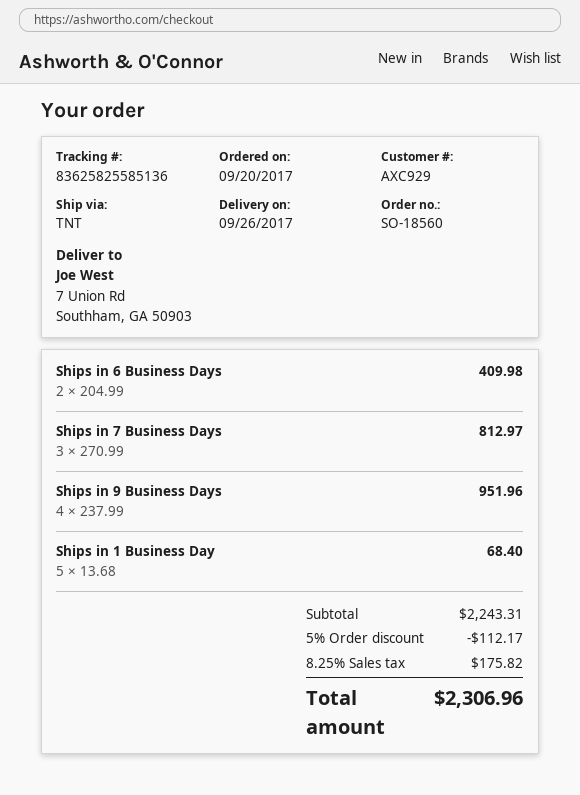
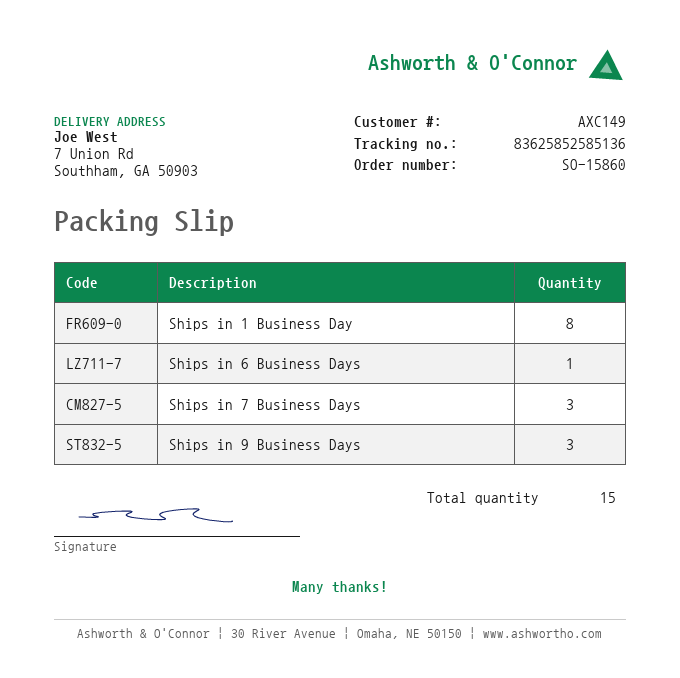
order number: SO-18560 -> SO-15860
customer number: AXC929 -> AXC149
tracking number: 83625825585136 -> 83625852585136
Ships in 6 Business Days: 2 -> 1
Ships in 9 Business Days: 4 -> 3
Ships in 1 Business Day: 5 -> 8

